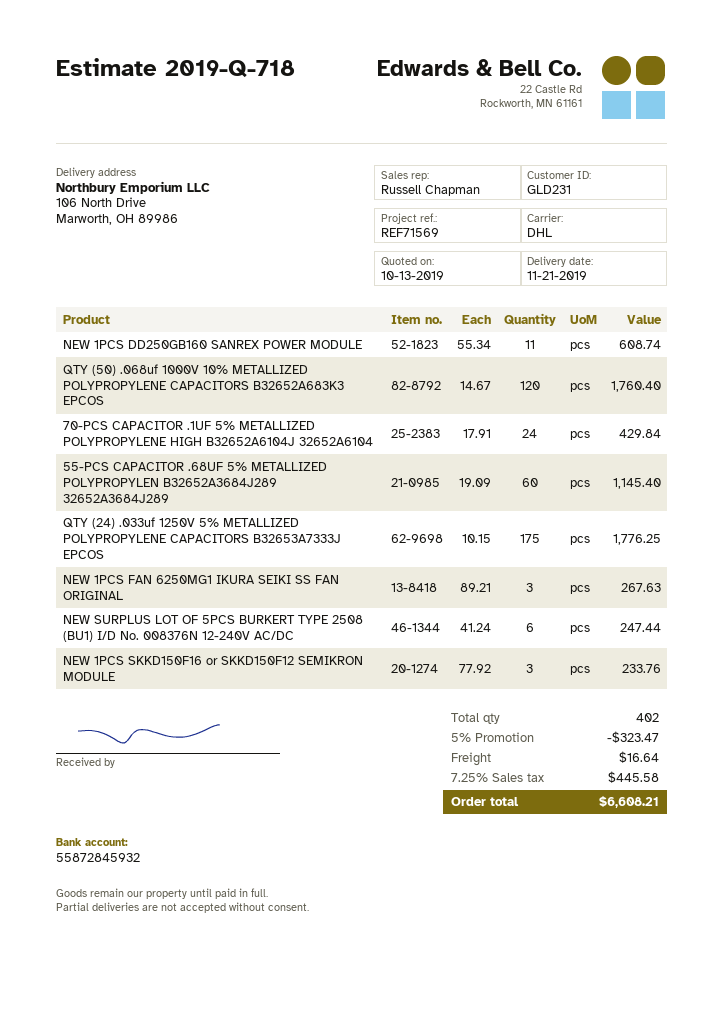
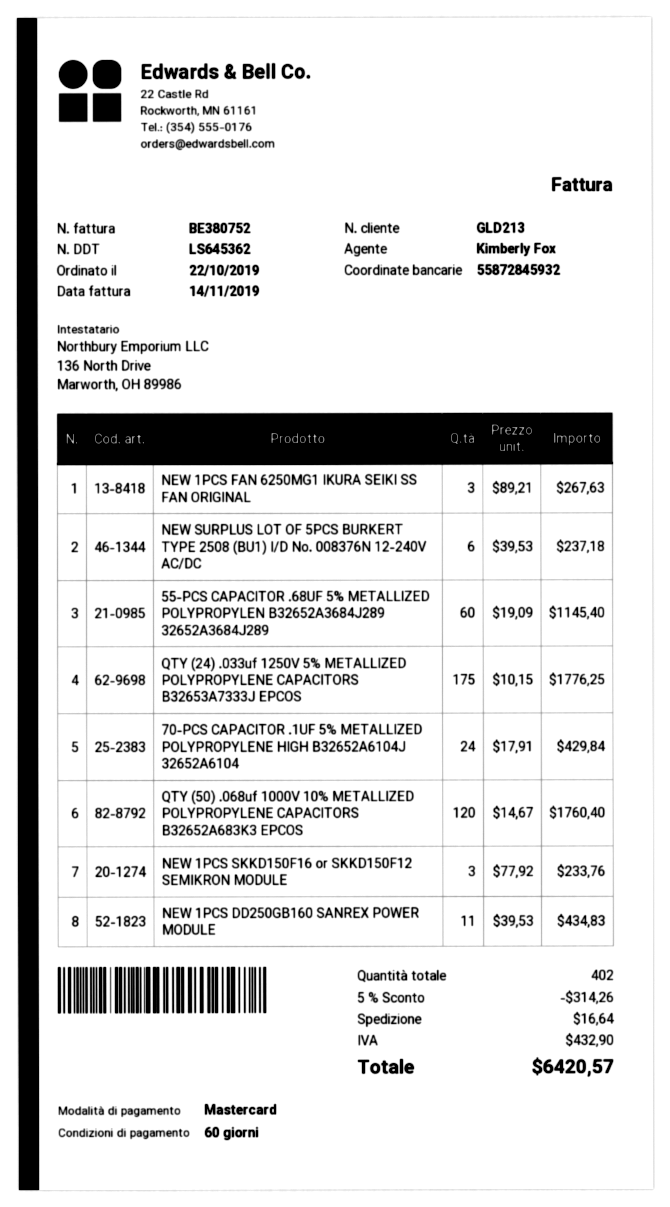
customer number: GLD231 -> GLD213
sales rep: Russell Chapman -> Kimberly Fox
NEW 1PCS DD250GB160 SANREX POWER MODULE: 11 x 55.34 = 608.74 -> 11 x 39.53 = 434.83
NEW SURPLUS LOT OF 5PCS BURKERT TYPE 2508 (BU1) I/D No. 008376N 12-240V AC/DC: 6 x 41.24 = 247.44 -> 6 x 39.53 = 237.18
discount: 5% = 323.47 -> 5% = 314.26
tax: 445.58 -> 432.90
total: 6608.21 -> 6420.57

